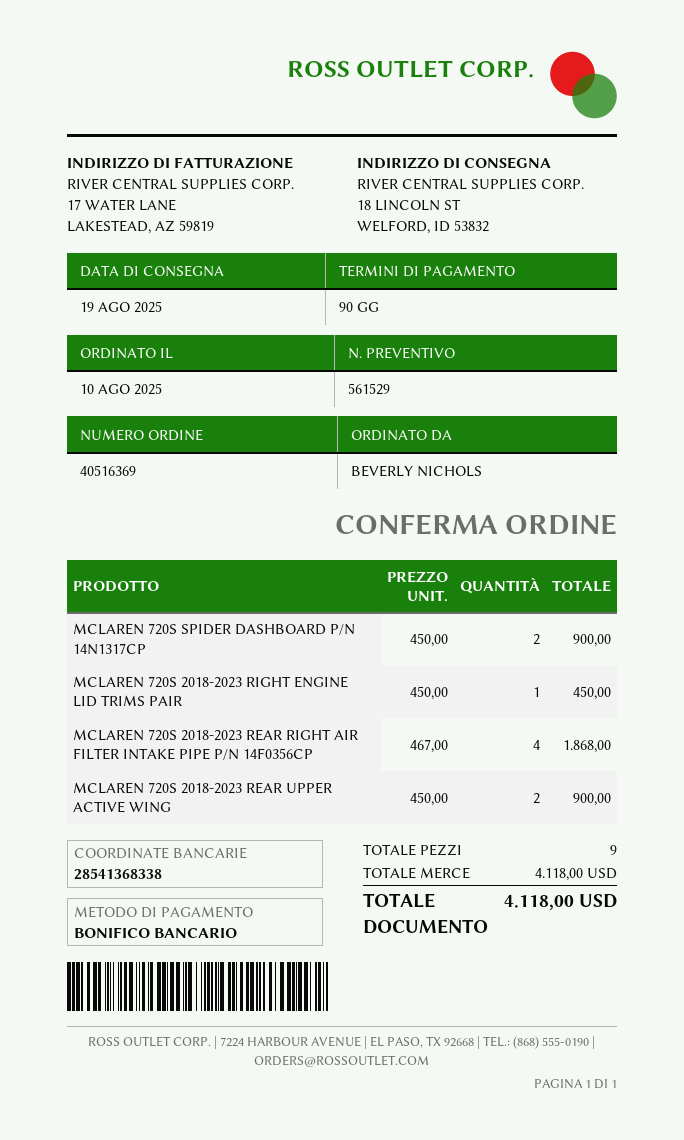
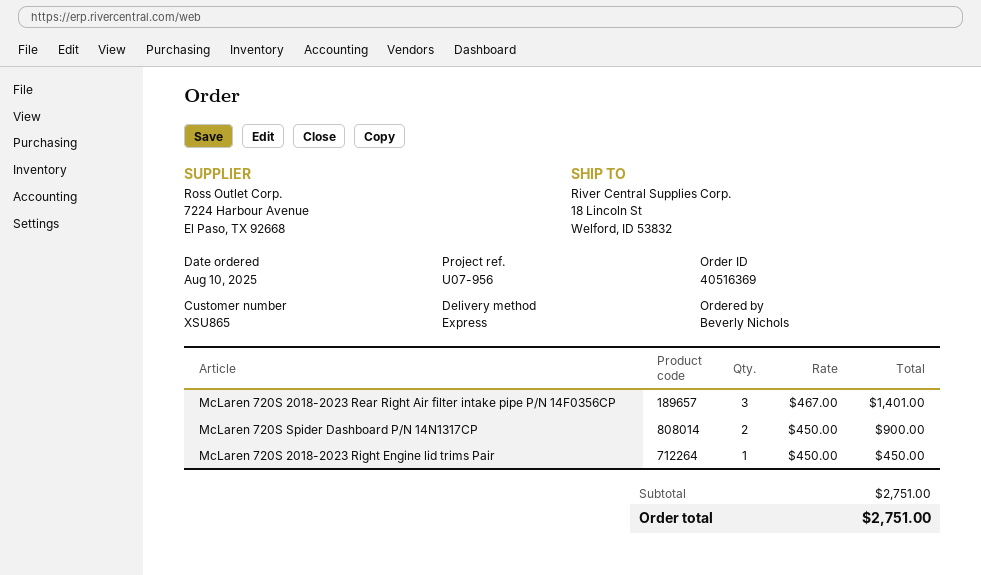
MCLAREN 720S 2018-2023 REAR RIGHT AIR FILTER INTAKE PIPE P/N 14F0356CP: 4 x 467.00 = 1868.00 -> 3 x 467.00 = 1401.00
MCLAREN 720S 2018-2023 REAR UPPER ACTIVE WING: 2 x 450.00 = 900.00 -> none
subtotal: 4118.00 -> 2751.00
total: 4118.00 -> 2751.00

